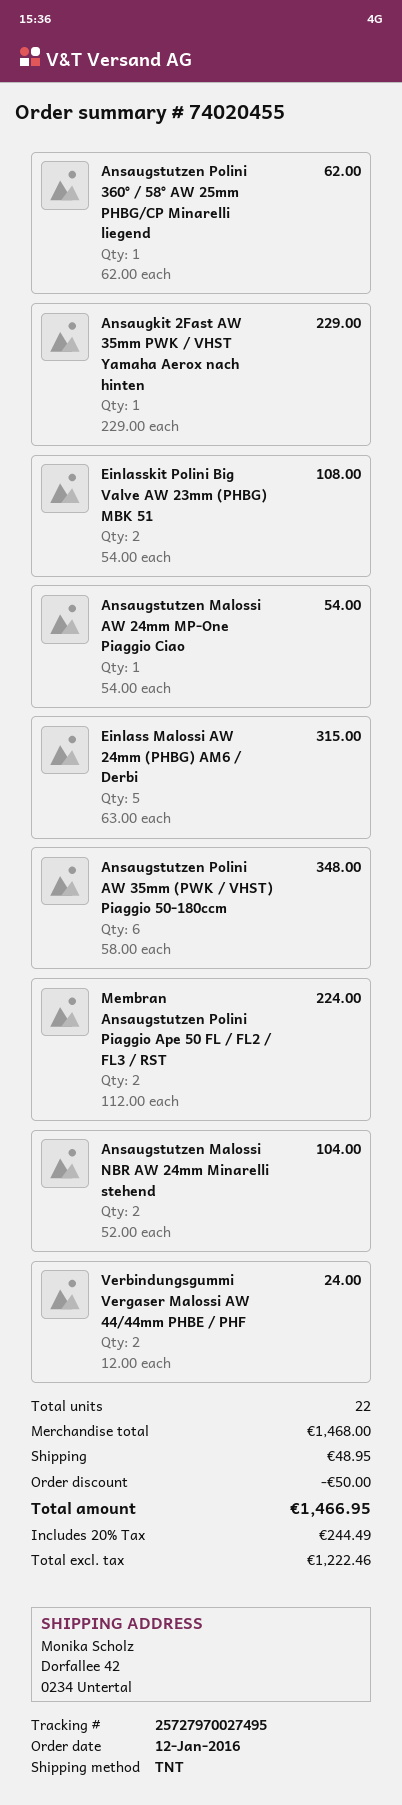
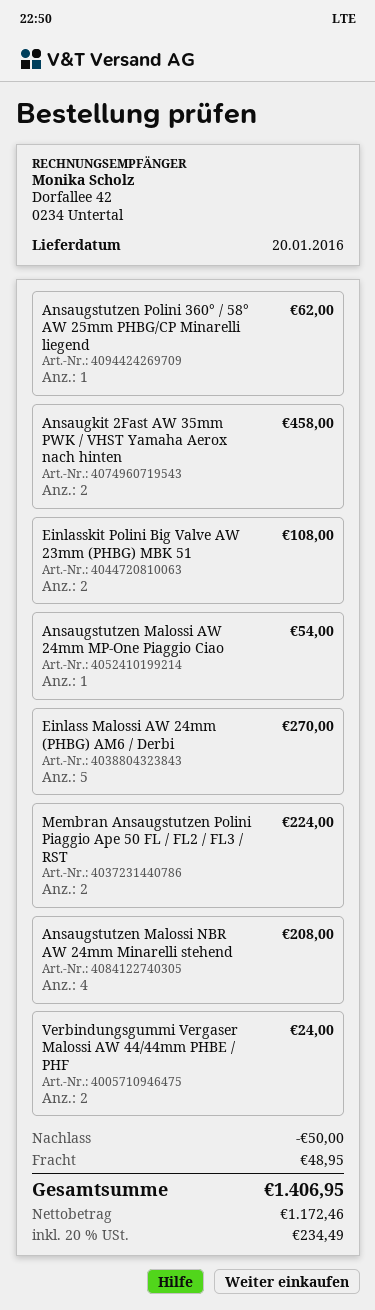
Ansaugkit 2Fast AW 35mm PWK / VHST Yamaha Aerox nach hinten: 1 for 229.00 -> 2 for 458.00
Einlass Malossi AW 24mm (PHBG) AM6 / Derbi: 5 for 315.00 -> 5 for 270.00
Ansaugstutzen Polini AW 35mm (PWK / VHST) Piaggio 50-180ccm: 6 for 348.00 -> none
Ansaugstutzen Malossi NBR AW 24mm Minarelli stehend: 2 for 104.00 -> 4 for 208.00
net: 1222.46 -> 1172.46
tax: 20% = 244.49 -> 20% = 234.49
total: 1466.95 -> 1406.95

